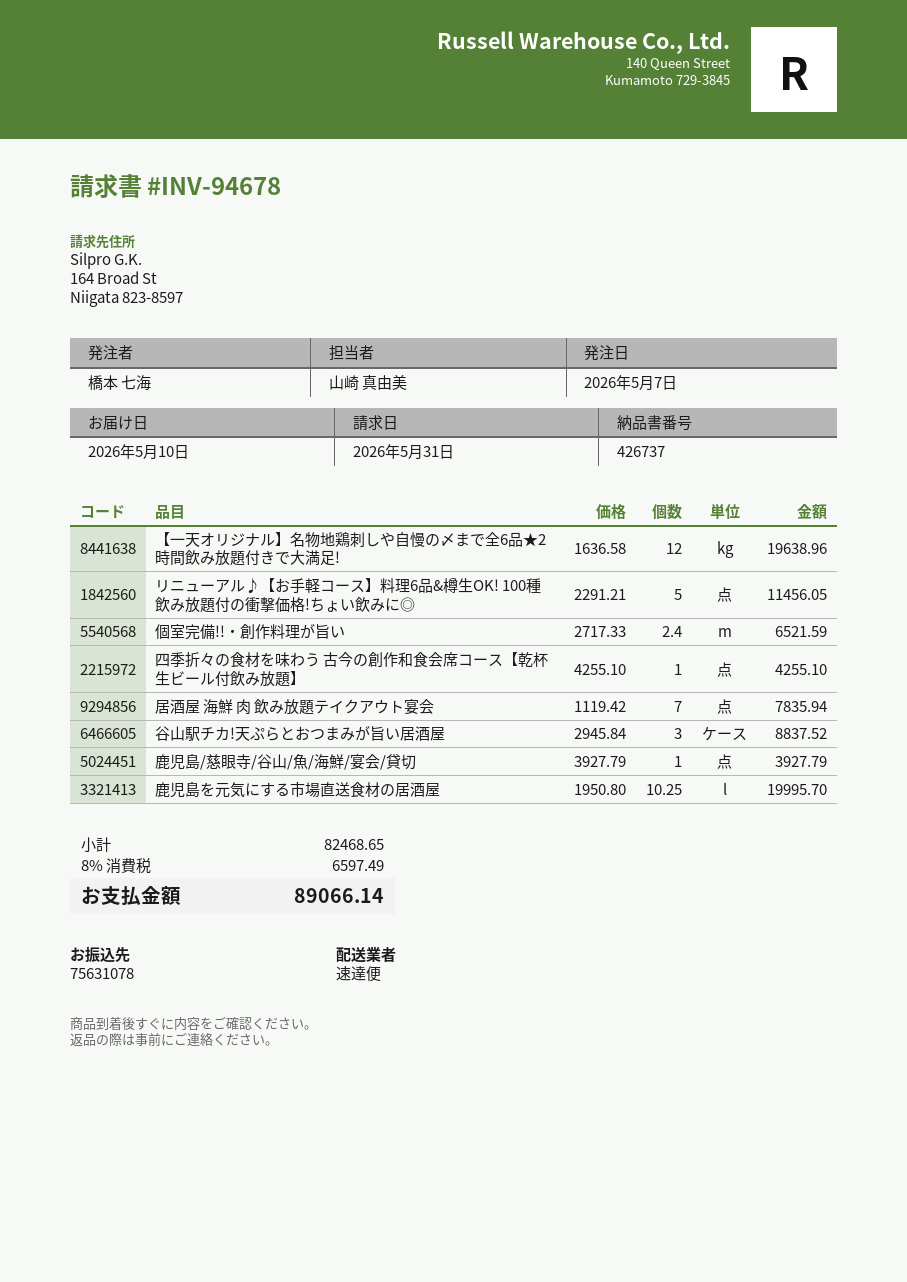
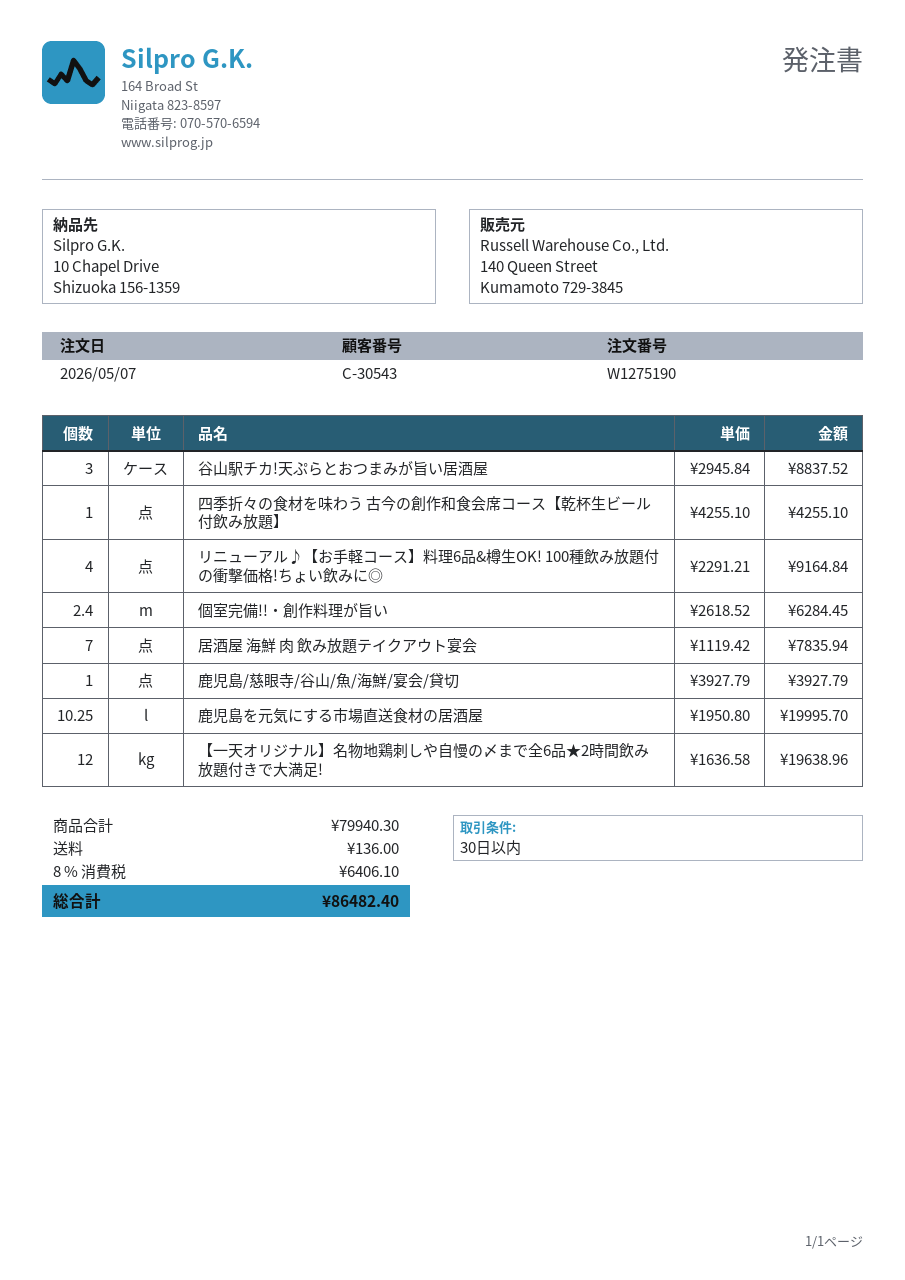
リニューアル♪【お手軽コース】料理6品&樽生OK! 100種飲み放題付の衝撃価格!ちょい飲みに◎: 5 x 2291.21 = 11456.05 -> 4 x 2291.21 = 9164.84
個室完備!!・創作料理が旨い: 2.4 x 2717.33 = 6521.59 -> 2.4 x 2618.52 = 6284.45
subtotal: 82468.65 -> 79940.30
shipping: none -> 136.00
tax: 8% = 6597.49 -> 8% = 6406.10
total: 89066.14 -> 86482.40

